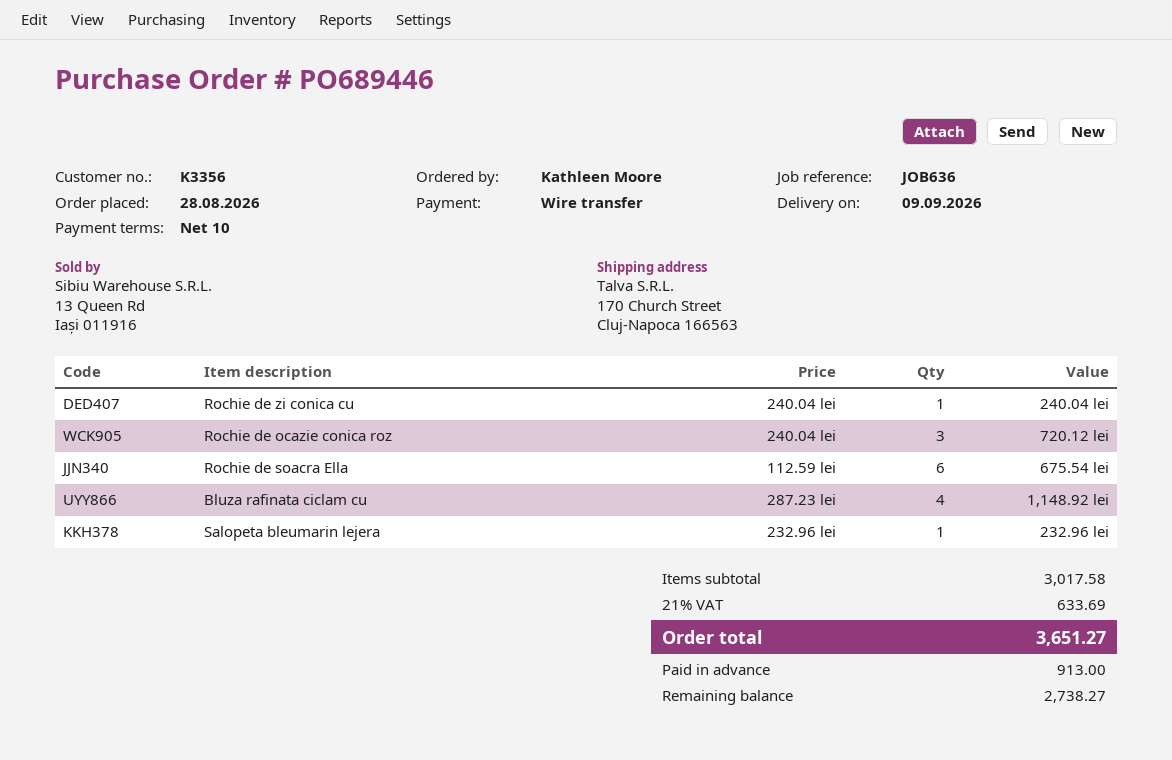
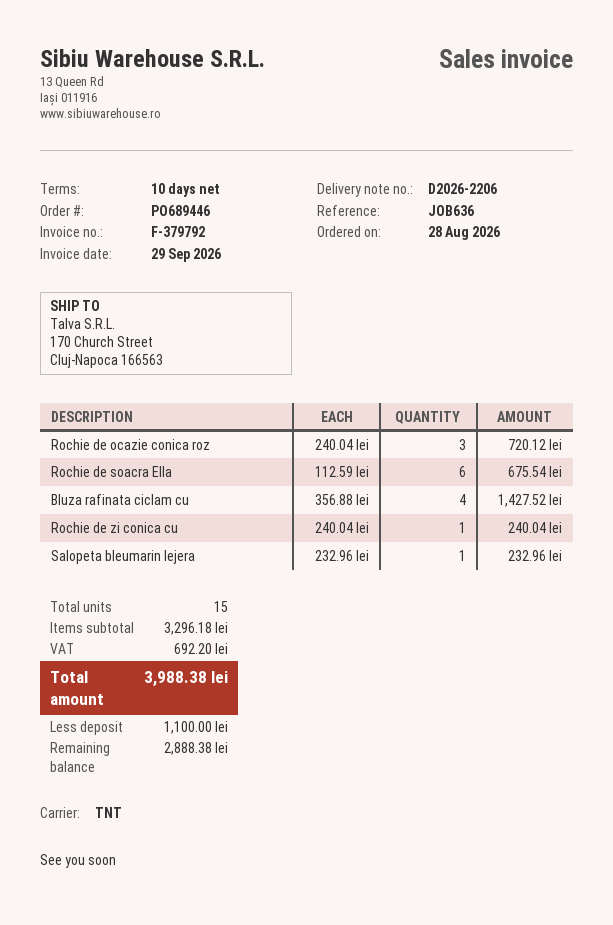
Bluza rafinata ciclam cu: 4 x 287.23 = 1148.92 -> 4 x 356.88 = 1427.52
subtotal: 3017.58 -> 3296.18
tax: 633.69 -> 692.20
total: 3651.27 -> 3988.38
deposit: 913.00 -> 1100.00
balance: 2738.27 -> 2888.38

